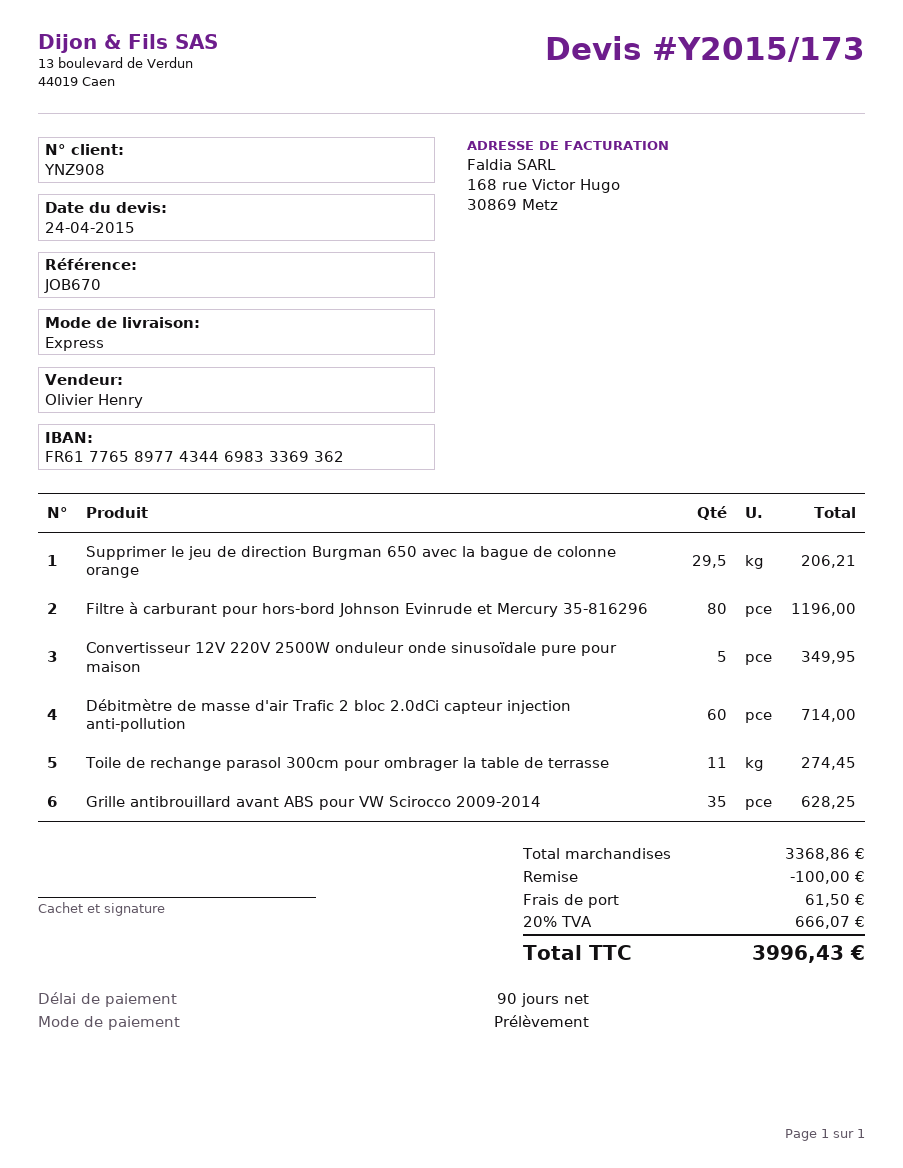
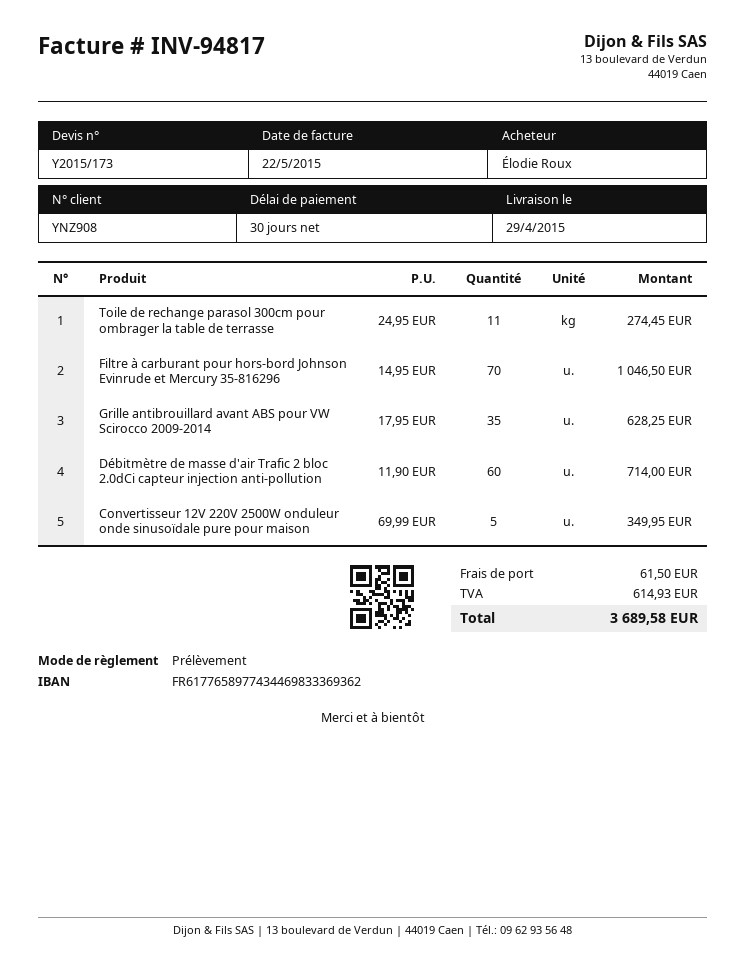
payment terms: 90 days -> 30 days
Supprimer le jeu de direction Burgman 650 avec la bague de colonne orange: 29.5 for 206.21 -> none
Filtre à carburant pour hors-bord Johnson Evinrude et Mercury 35-816296: 80 for 1196.00 -> 70 for 1046.50
discount: 100.00 -> none
tax: 666.07 -> 614.93
total: 3996.43 -> 3689.58

